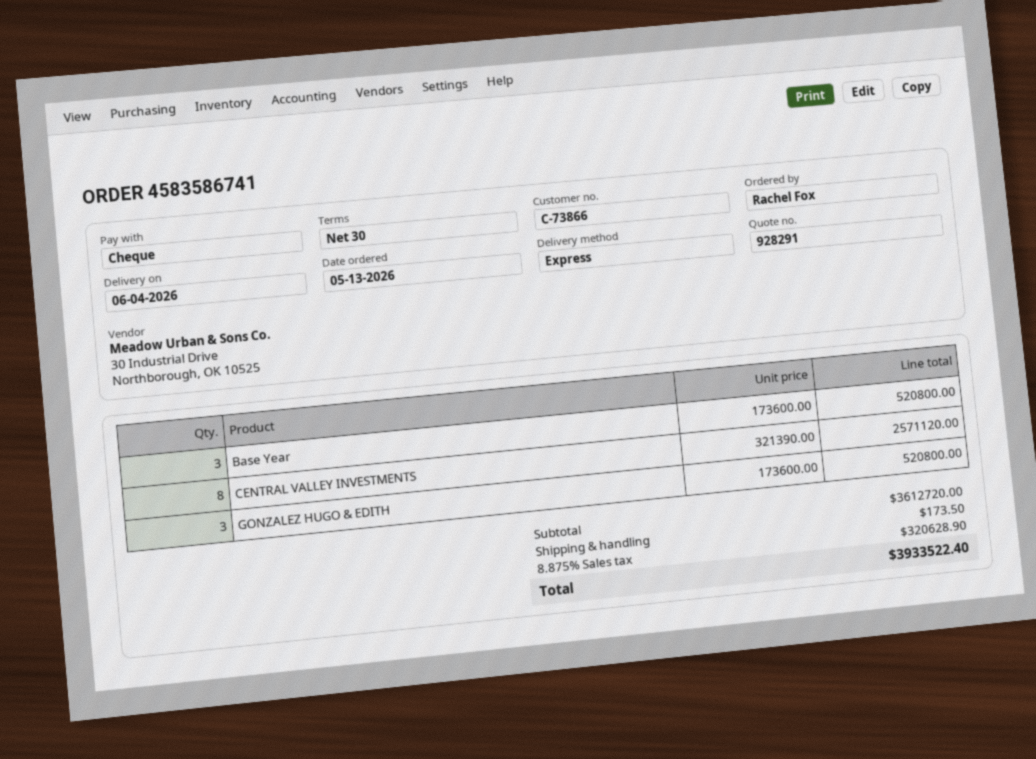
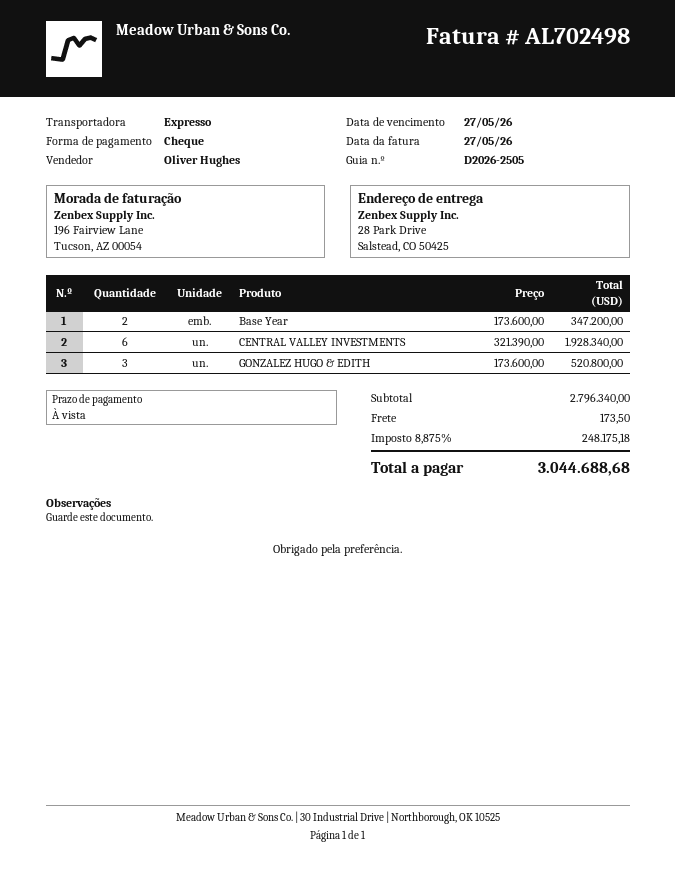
payment terms: 30 days -> on receipt
Base Year: 3 x 173600.00 = 520800.00 -> 2 x 173600.00 = 347200.00
CENTRAL VALLEY INVESTMENTS: 8 x 321390.00 = 2571120.00 -> 6 x 321390.00 = 1928340.00
subtotal: 3612720.00 -> 2796340.00
tax: 8.875% = 320628.90 -> 8.875% = 248175.18
total: 3933522.40 -> 3044688.68

